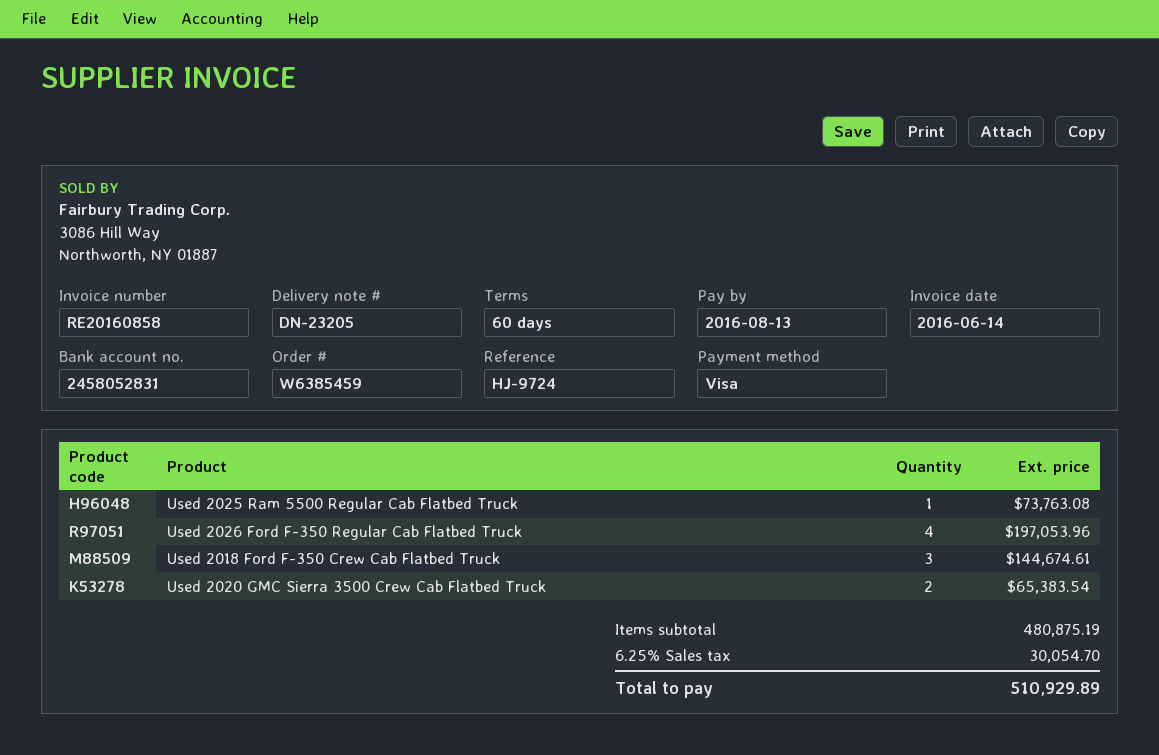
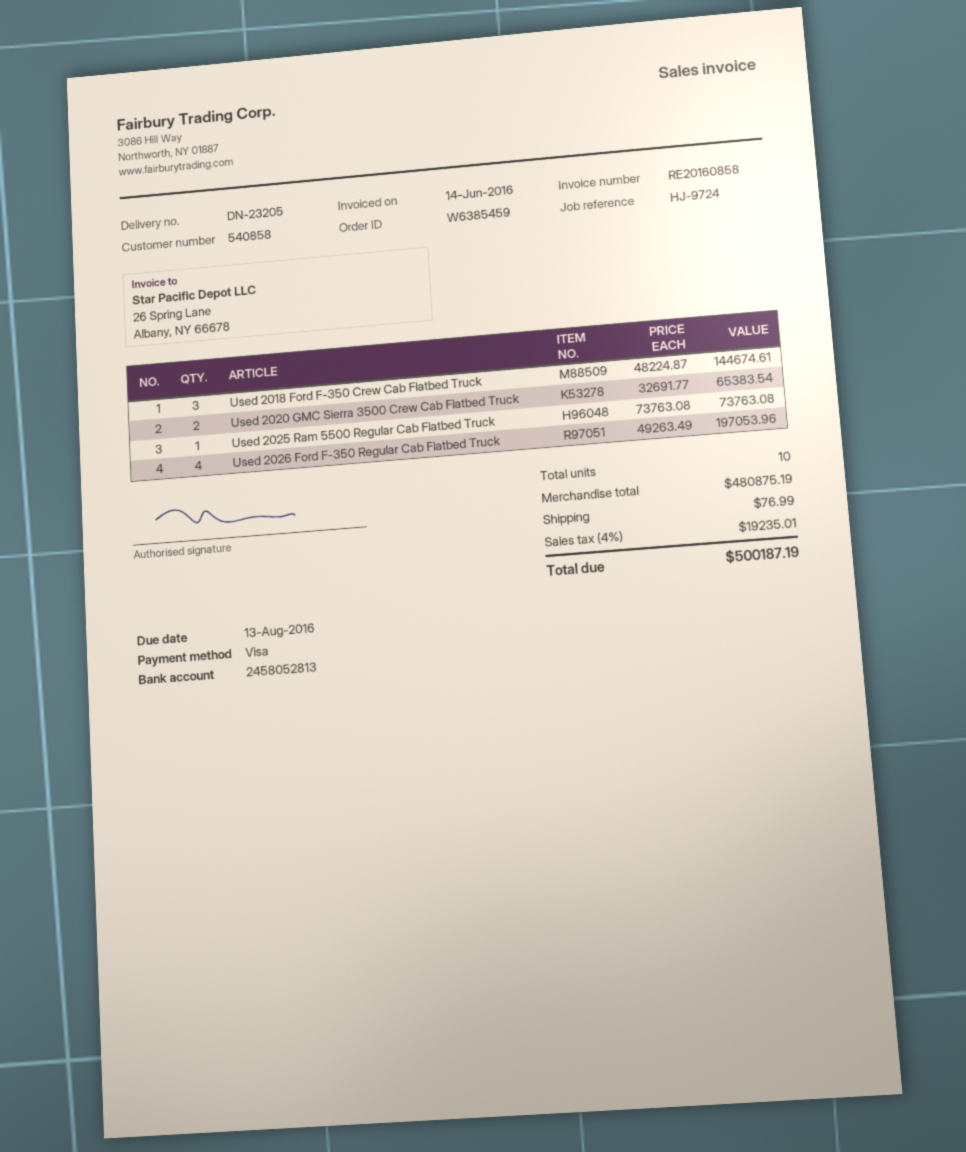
bank account: 2458052831 -> 2458052813
shipping: none -> 76.99
tax: 6.25% = 30054.70 -> 4% = 19235.01
total: 510929.89 -> 500187.19

